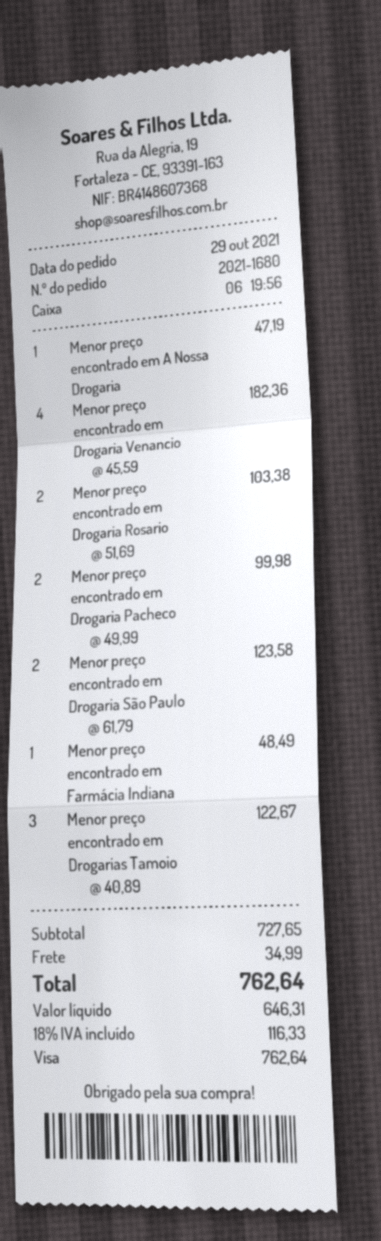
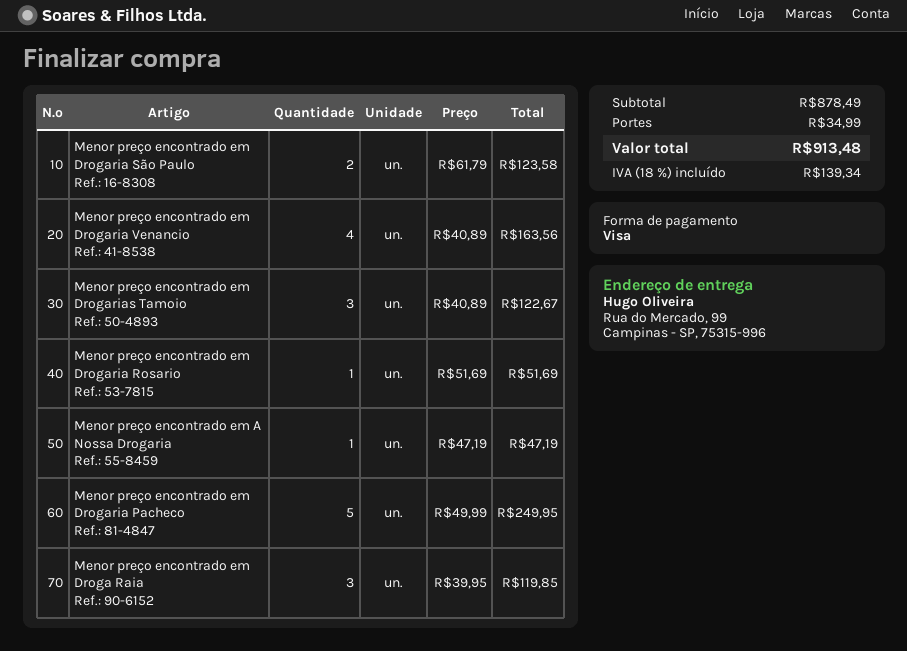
Menor preço encontrado em Drogaria Venancio: 4 x 45.59 = 182.36 -> 4 x 40.89 = 163.56
Menor preço encontrado em Drogaria Rosario: 2 x 51.69 = 103.38 -> 1 x 51.69 = 51.69
Menor preço encontrado em Drogaria Pacheco: 2 x 49.99 = 99.98 -> 5 x 49.99 = 249.95
Menor preço encontrado em Farmácia Indiana: 1 x 48.49 = 48.49 -> none
Menor preço encontrado em Droga Raia: none -> 3 x 39.95 = 119.85
subtotal: 727.65 -> 878.49
tax: 18% = 116.33 -> 18% = 139.34
total: 762.64 -> 913.48

